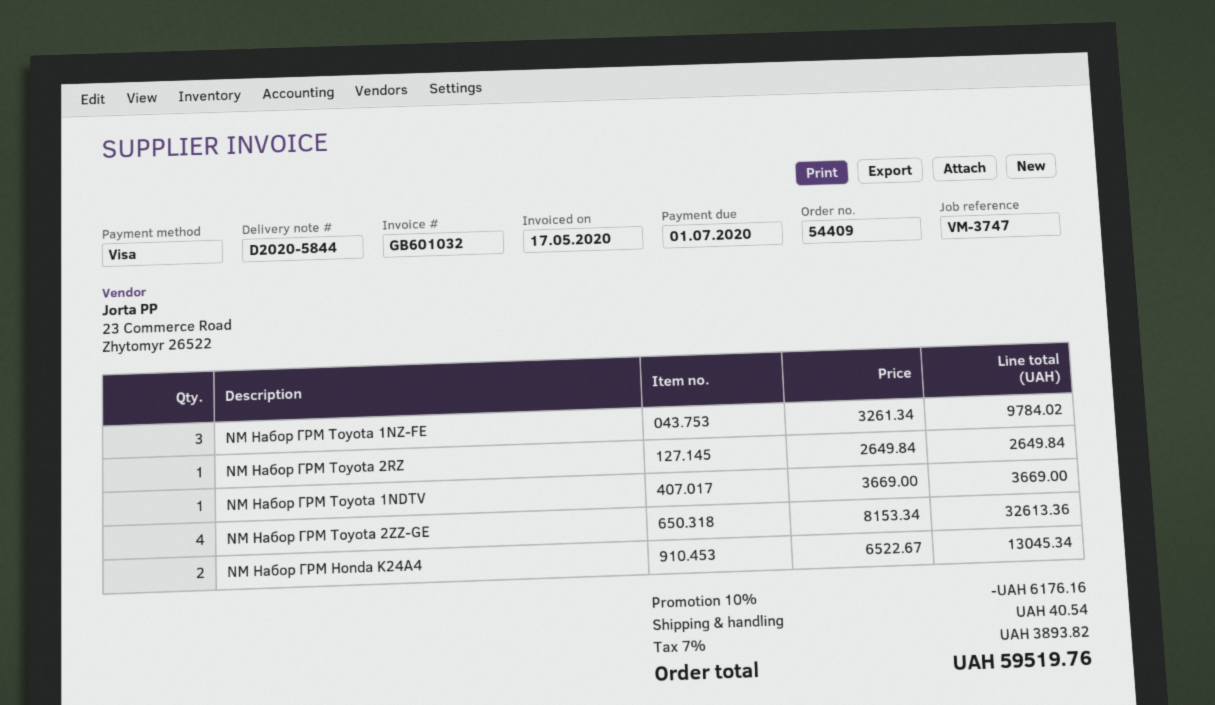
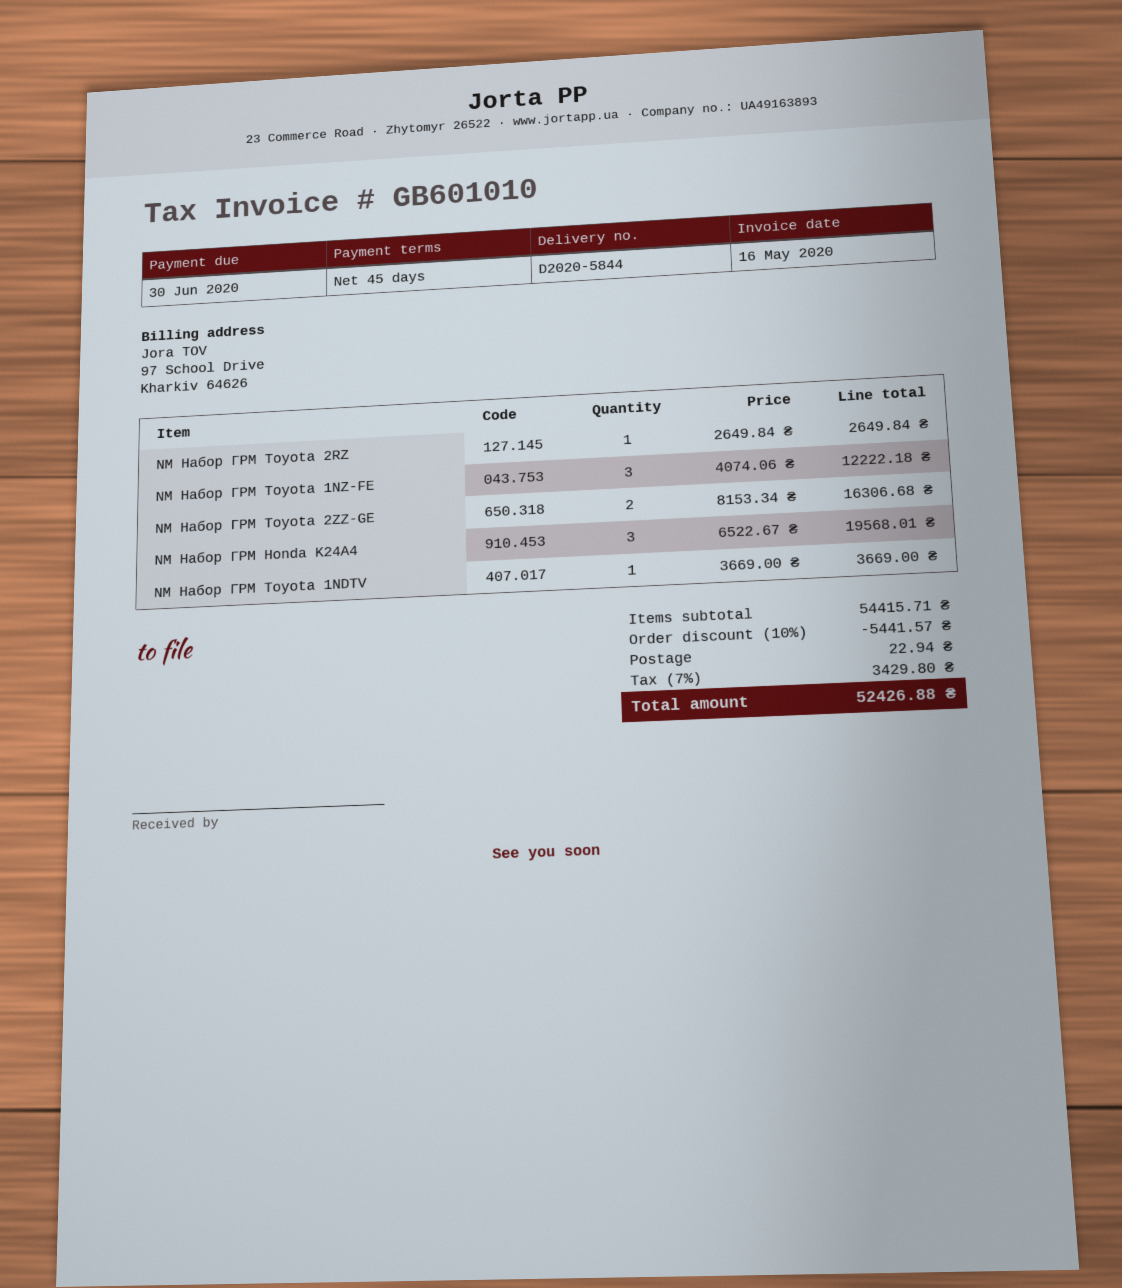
invoice number: GB601032 -> GB601010
invoice date: 2020-05-17 -> 2020-05-16
due date: 2020-07-01 -> 2020-06-30
NM Набор ГРМ Toyota 1NZ-FE: 3 x 3261.34 = 9784.02 -> 3 x 4074.06 = 12222.18
NM Набор ГРМ Toyota 2ZZ-GE: 4 x 8153.34 = 32613.36 -> 2 x 8153.34 = 16306.68
NM Набор ГРМ Honda K24A4: 2 x 6522.67 = 13045.34 -> 3 x 6522.67 = 19568.01
discount: 10% = 6176.16 -> 10% = 5441.57
shipping: 40.54 -> 22.94
tax: 7% = 3893.82 -> 7% = 3429.80
total: 59519.76 -> 52426.88

